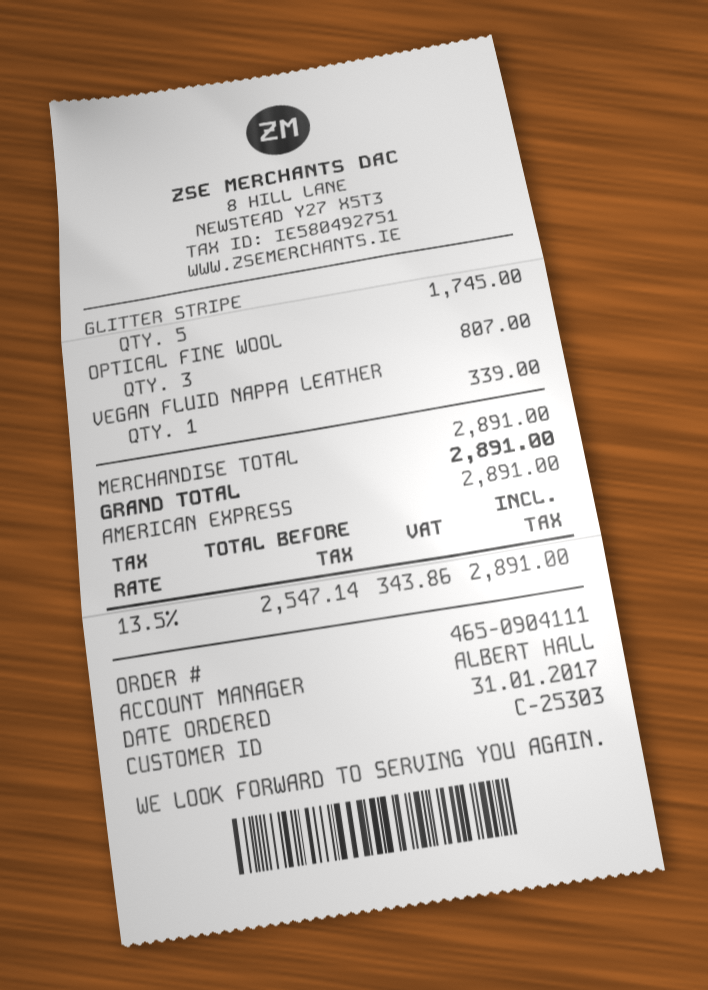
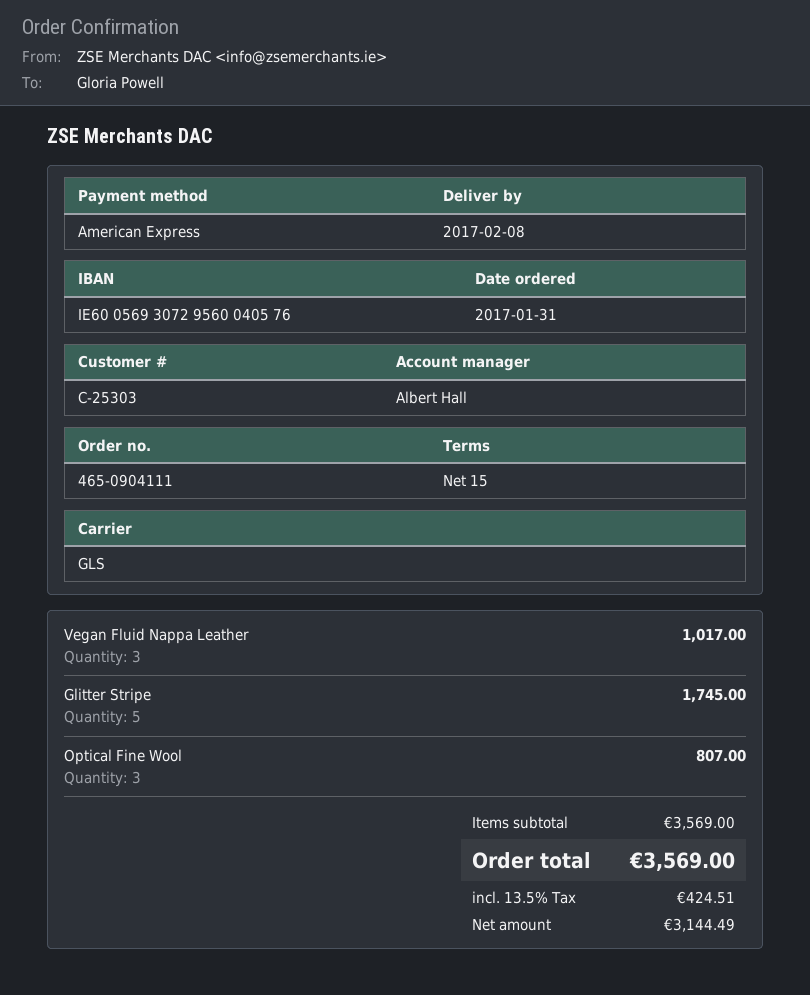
VEGAN FLUID NAPPA LEATHER: 1 for 339.00 -> 3 for 1017.00
subtotal: 2891.00 -> 3569.00
net: 2547.14 -> 3144.49
tax: 13.5% = 343.86 -> 13.5% = 424.51
total: 2891.00 -> 3569.00

